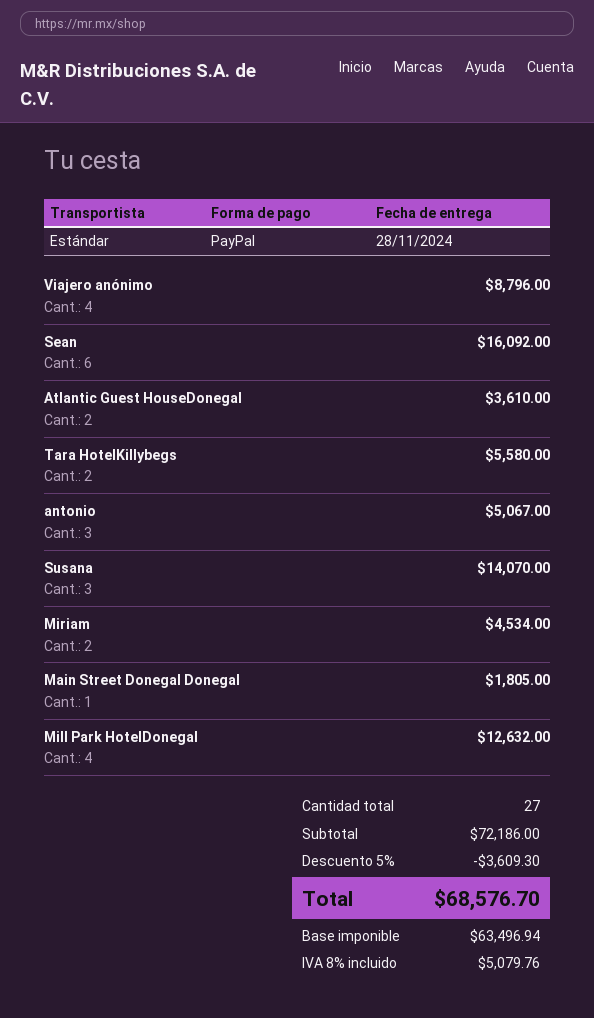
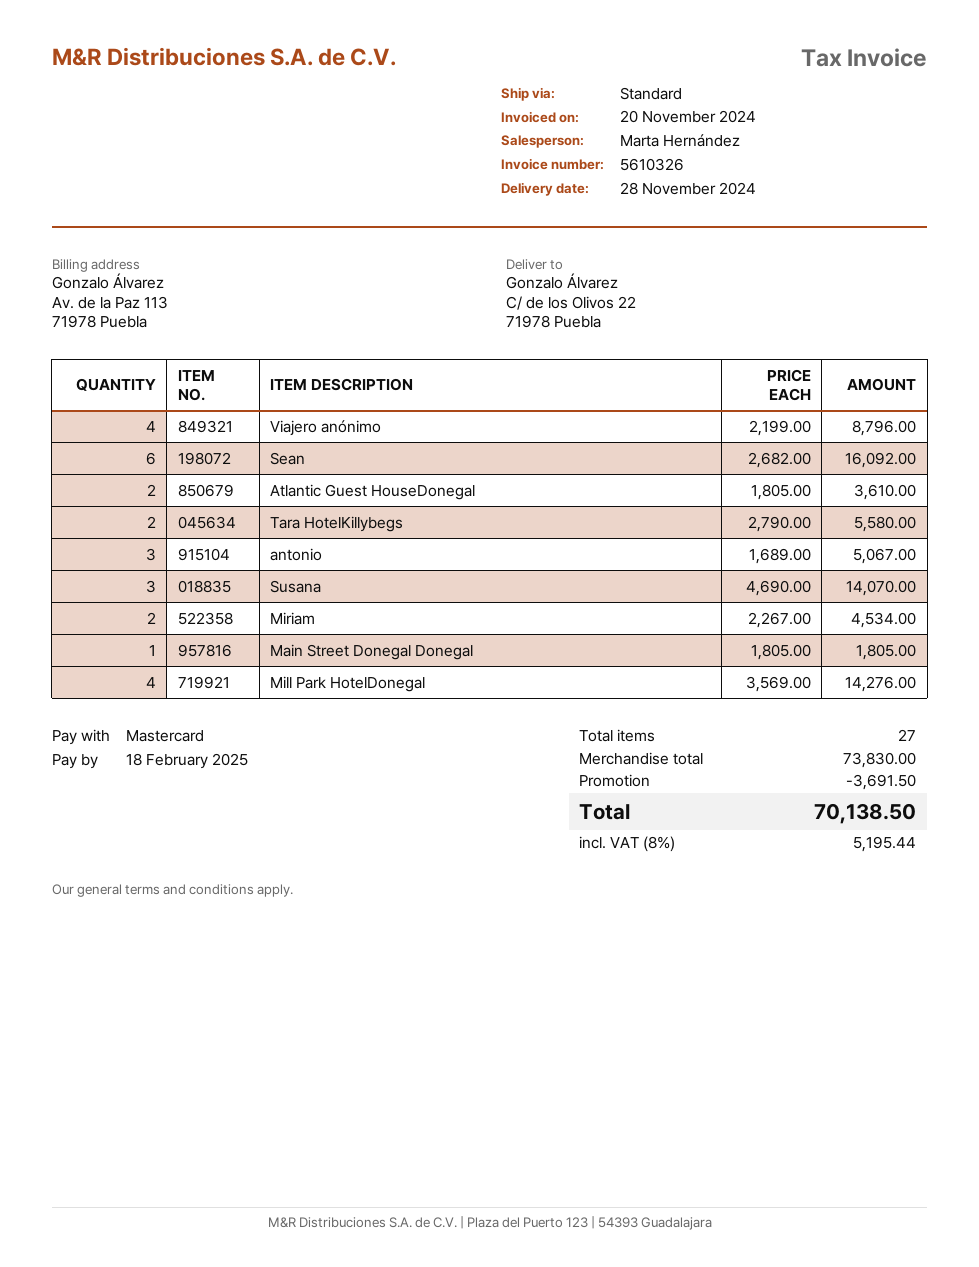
payment method: PayPal -> Mastercard
Mill Park HotelDonegal: 4 for 12632.00 -> 4 for 14276.00
subtotal: 72186.00 -> 73830.00
discount: 3609.30 -> 3691.50
tax: 8% = 5079.76 -> 8% = 5195.44
total: 68576.70 -> 70138.50

